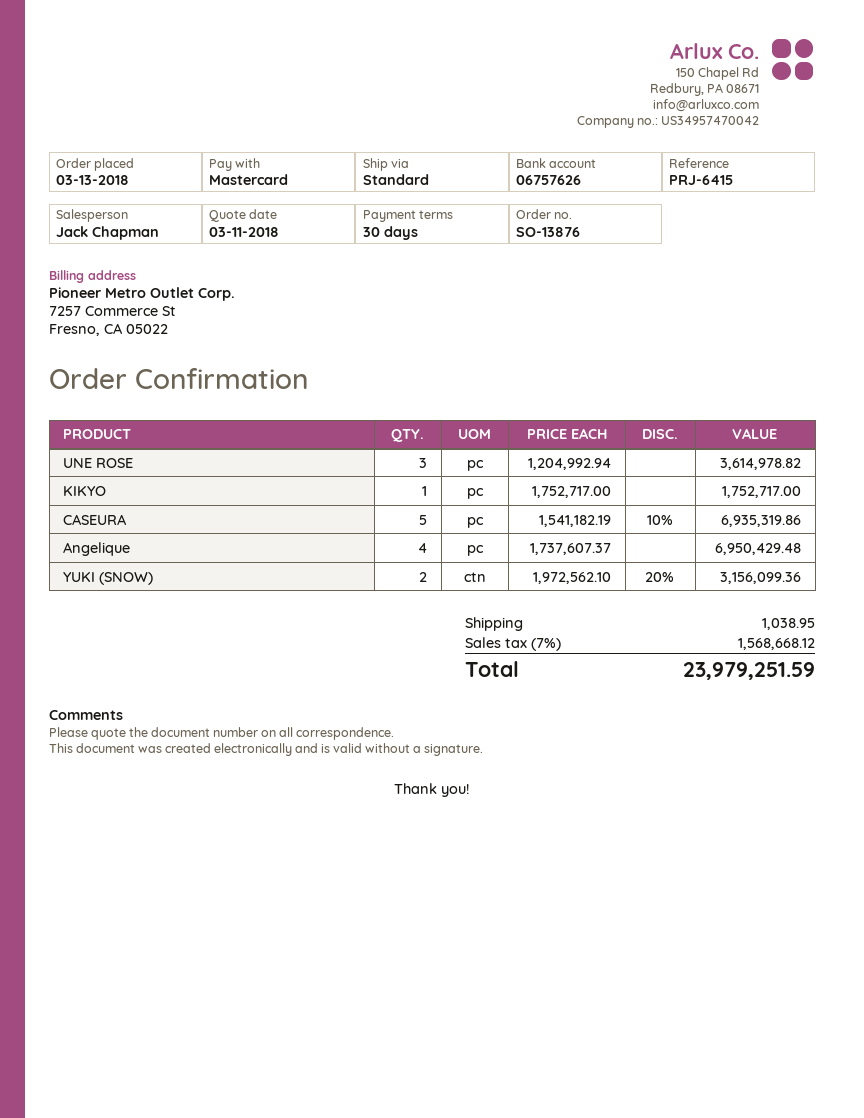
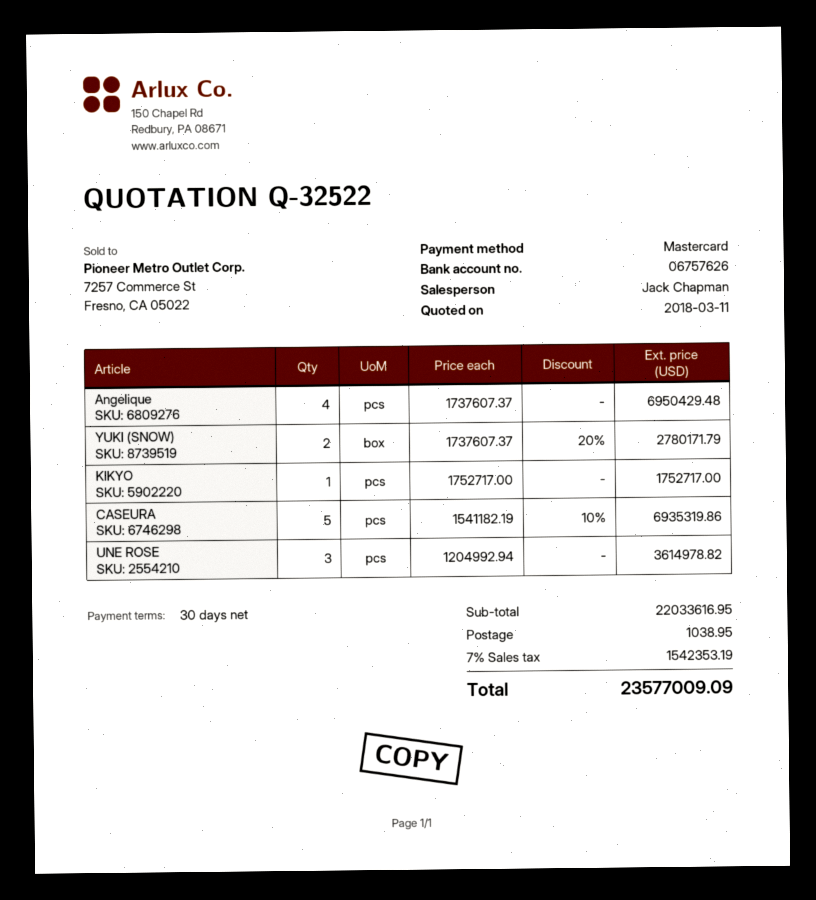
YUKI (SNOW): 2 x 1972562.10 - 20% = 3156099.36 -> 2 x 1737607.37 - 20% = 2780171.79
tax: 7% = 1568668.12 -> 7% = 1542353.19
total: 23979251.59 -> 23577009.09

